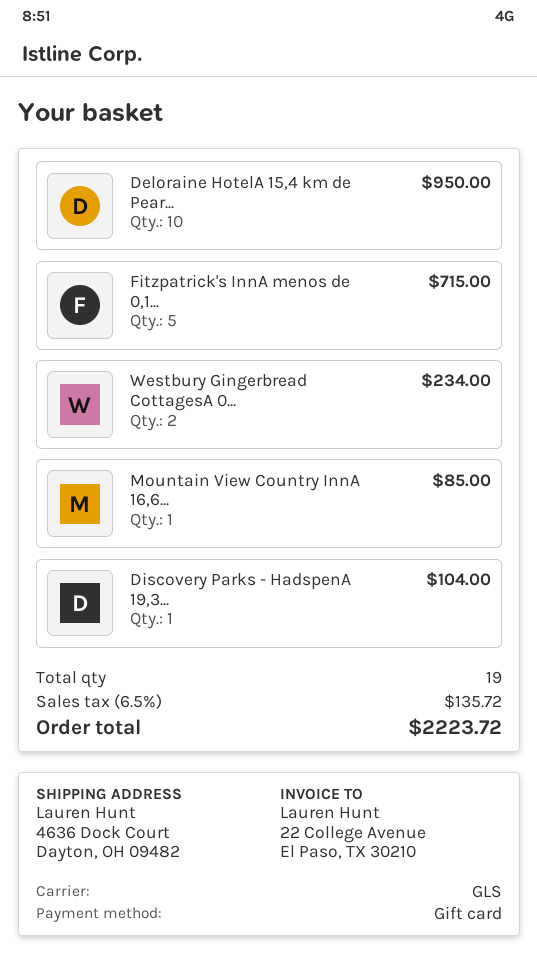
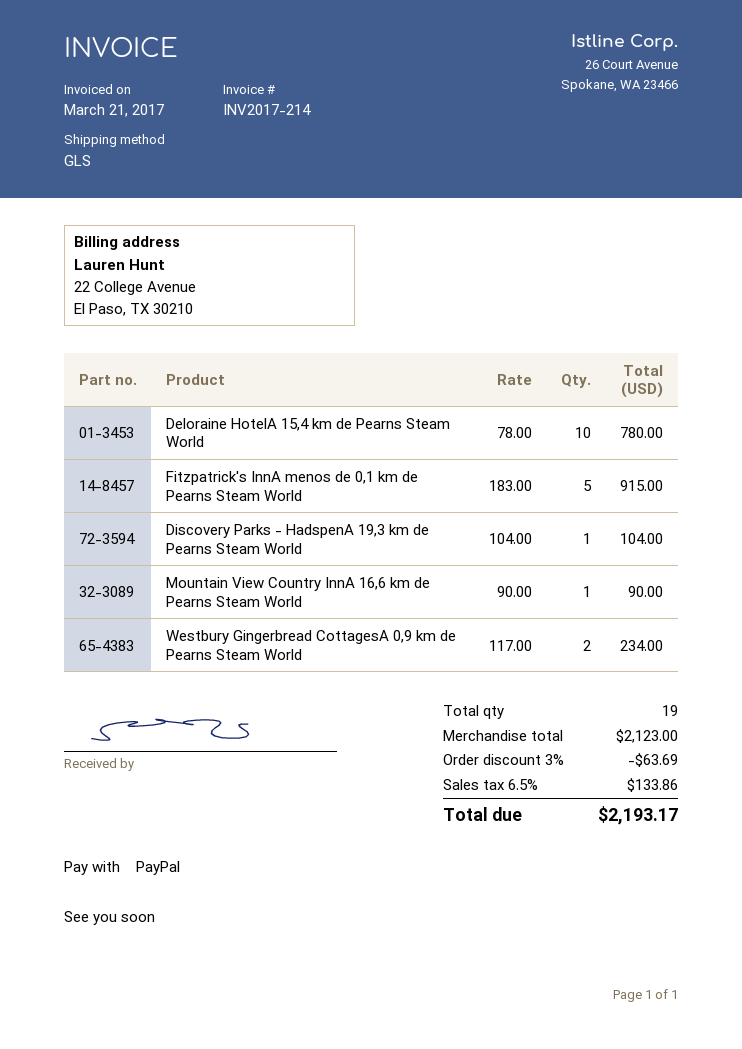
payment method: gift card -> PayPal
Deloraine HotelA 15,4 km de Pear...: 10 for 950.00 -> 10 for 780.00
Fitzpatrick's InnA menos de 0,1...: 5 for 715.00 -> 5 for 915.00
Mountain View Country InnA 16,6...: 1 for 85.00 -> 1 for 90.00
discount: none -> 3% = 63.69
tax: 6.5% = 135.72 -> 6.5% = 133.86
total: 2223.72 -> 2193.17

